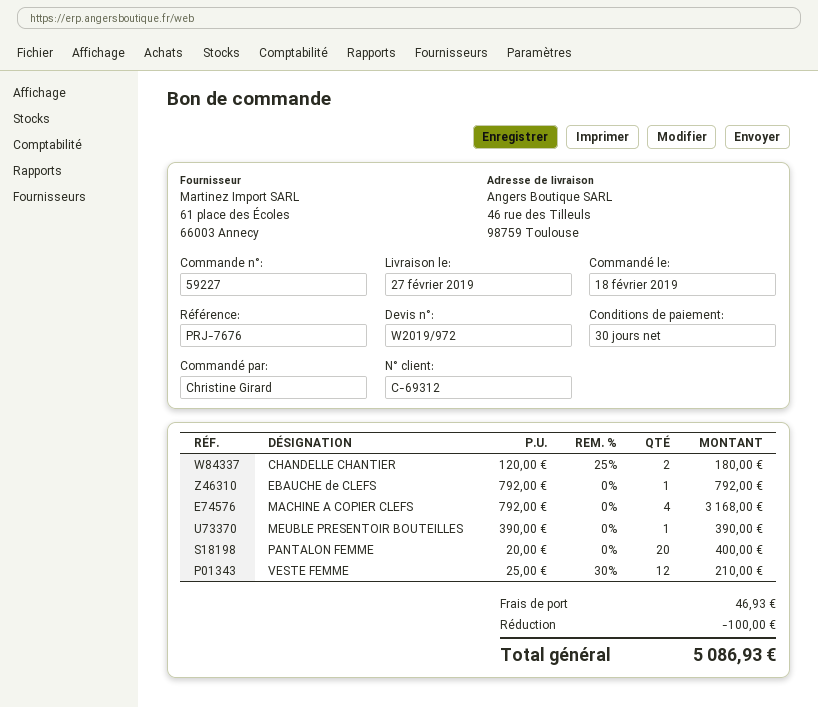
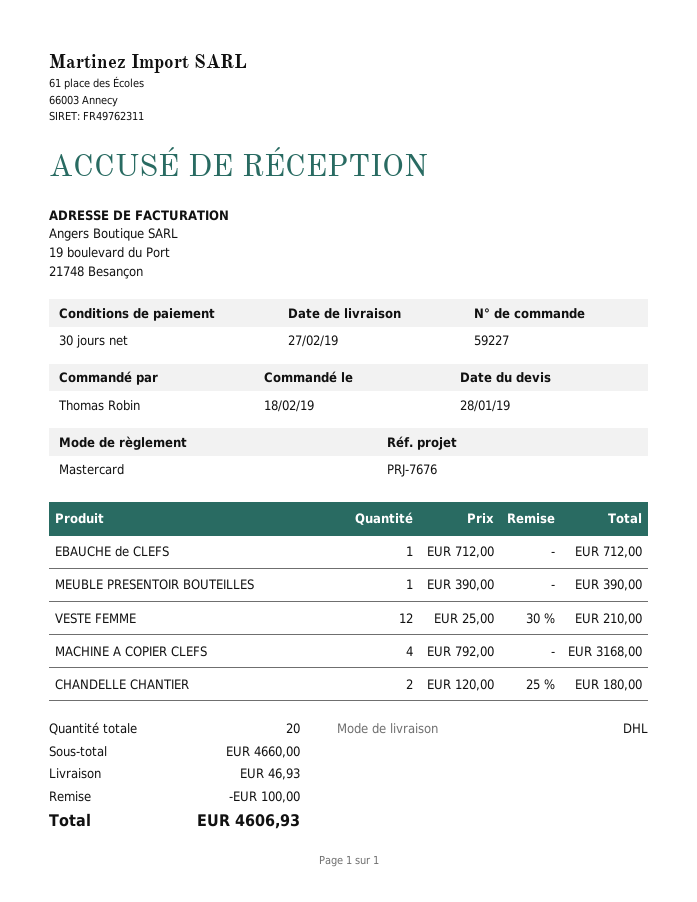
ordered by: Christine Girard -> Thomas Robin
EBAUCHE de CLEFS: 1 x 792.00 = 792.00 -> 1 x 712.00 = 712.00
PANTALON FEMME: 20 x 20.00 = 400.00 -> none
total: 5086.93 -> 4606.93

